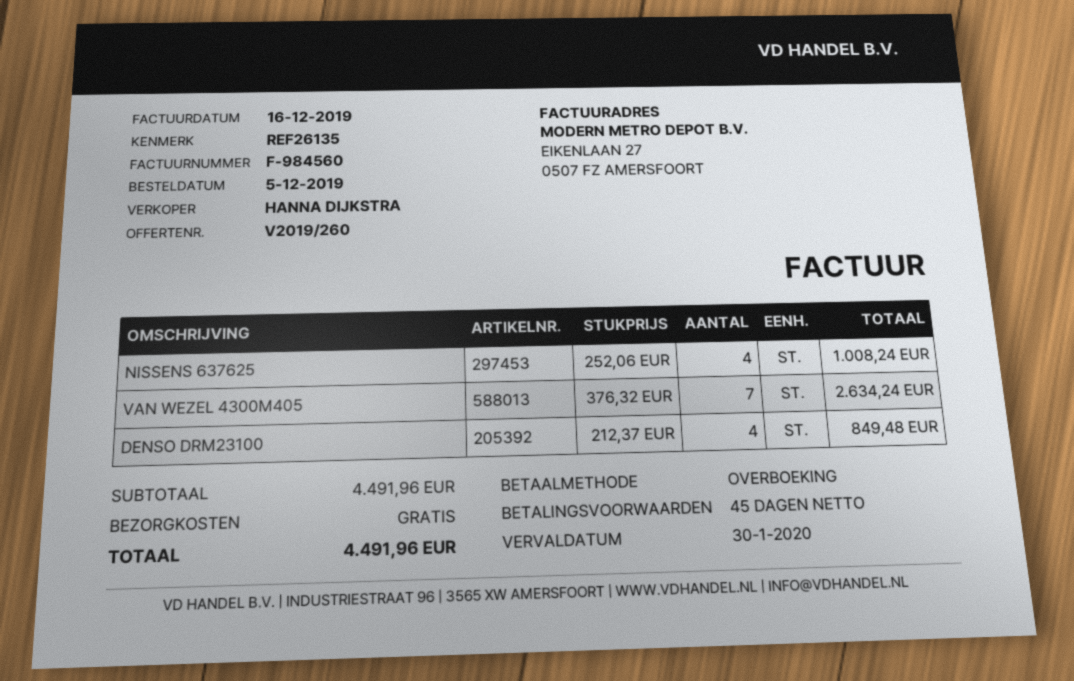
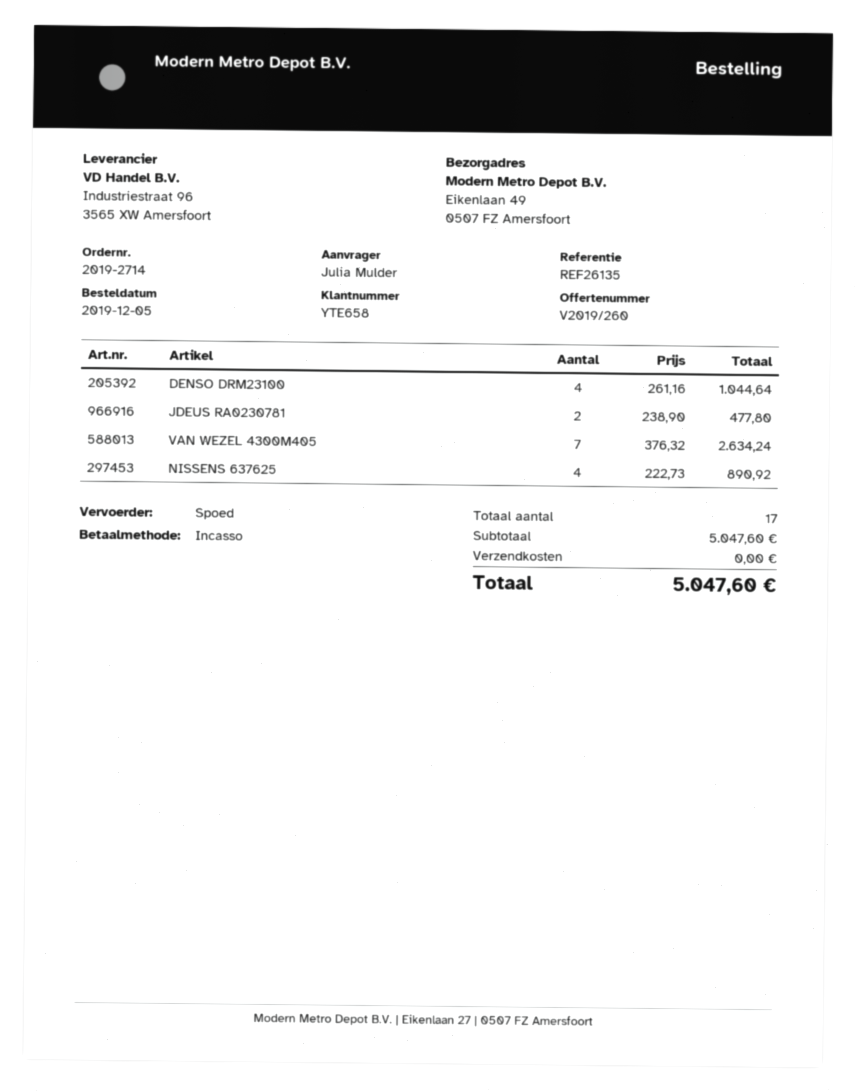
payment method: bank transfer -> direct debit
NISSENS 637625: 4 x 252.06 = 1008.24 -> 4 x 222.73 = 890.92
DENSO DRM23100: 4 x 212.37 = 849.48 -> 4 x 261.16 = 1044.64
JDEUS RA0230781: none -> 2 x 238.90 = 477.80
subtotal: 4491.96 -> 5047.60
total: 4491.96 -> 5047.60

